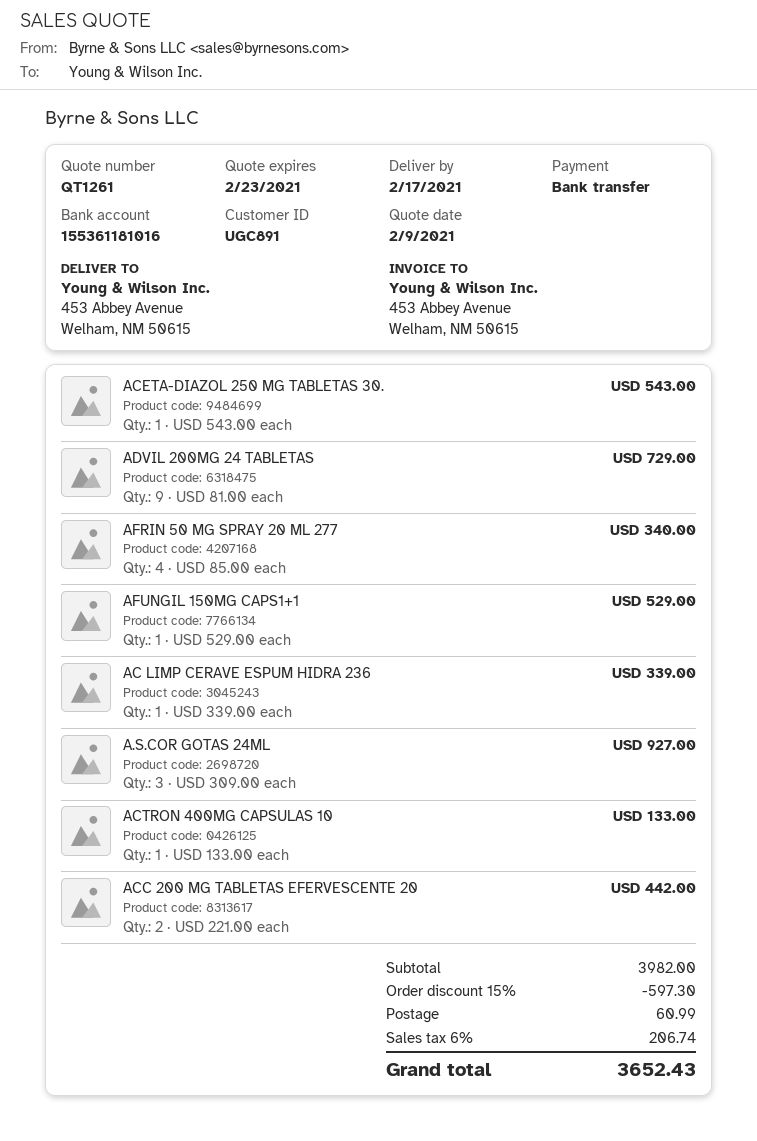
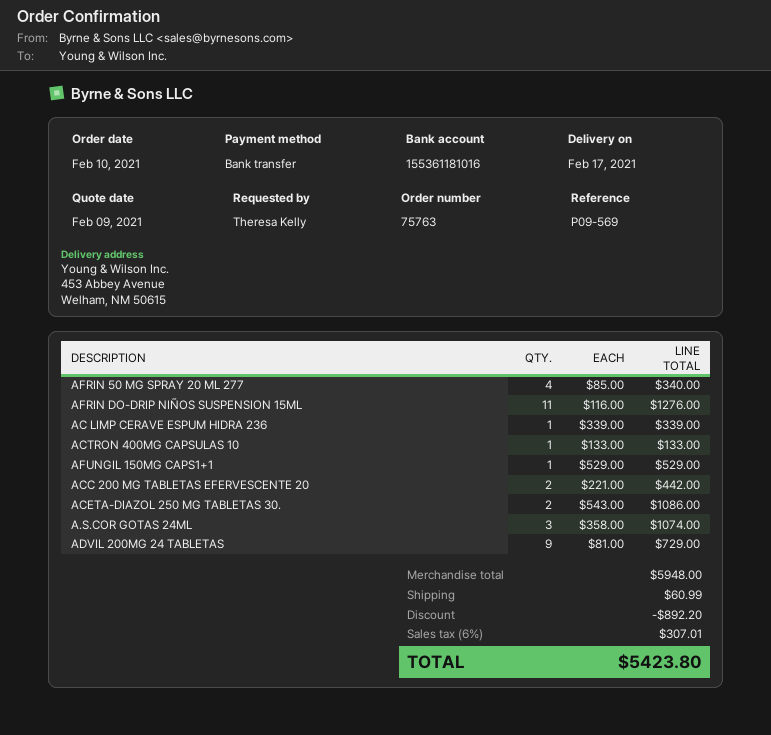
ACETA-DIAZOL 250 MG TABLETAS 30.: 1 x 543.00 = 543.00 -> 2 x 543.00 = 1086.00
A.S.COR GOTAS 24ML: 3 x 309.00 = 927.00 -> 3 x 358.00 = 1074.00
AFRIN DO-DRIP NIÑOS SUSPENSION 15ML: none -> 11 x 116.00 = 1276.00
subtotal: 3982.00 -> 5948.00
discount: 597.30 -> 892.20
tax: 6% = 206.74 -> 6% = 307.01
total: 3652.43 -> 5423.80

